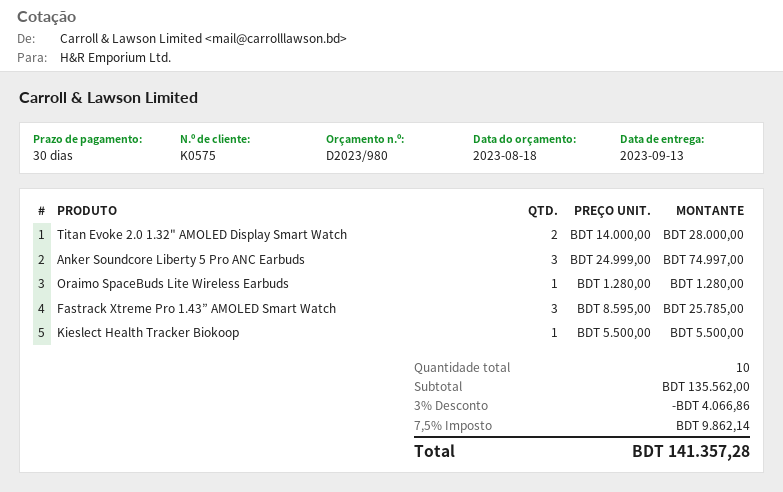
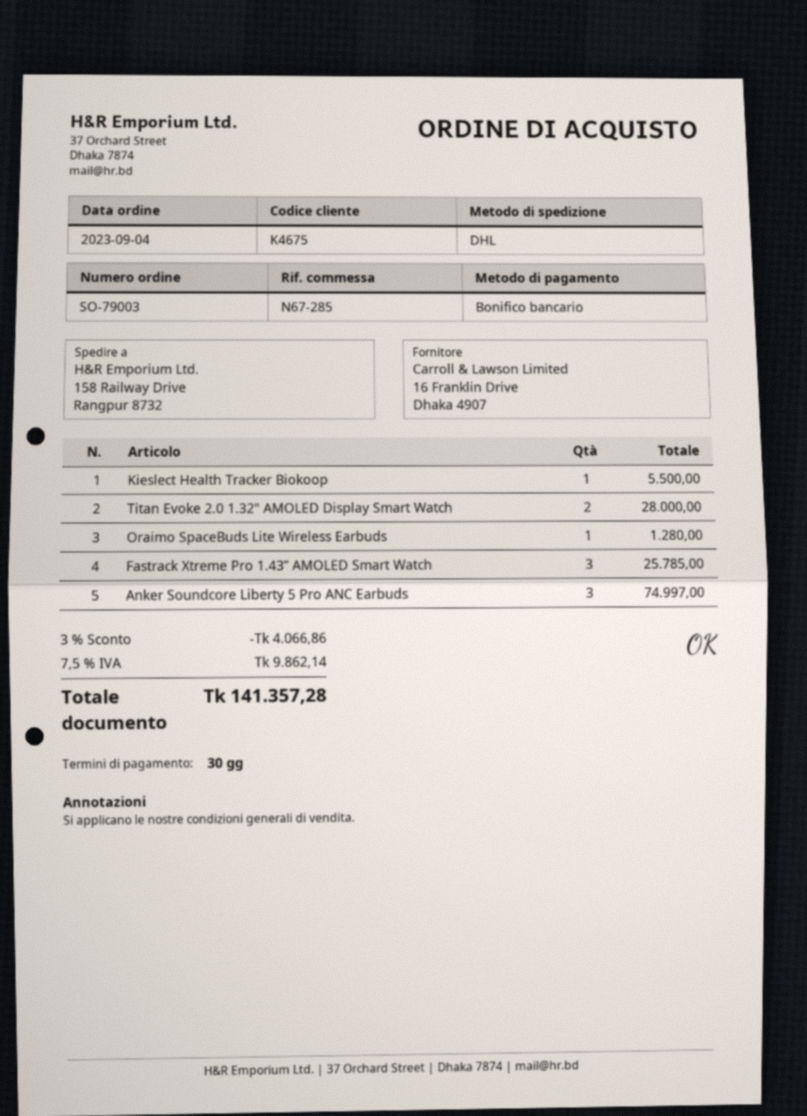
customer number: K0575 -> K4675

